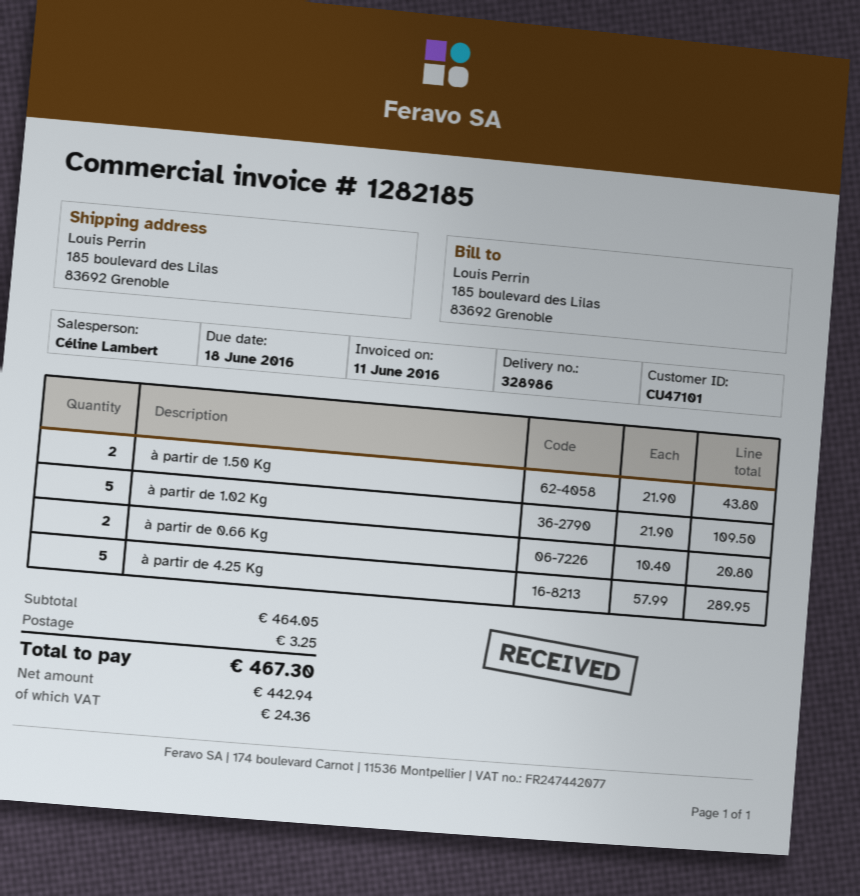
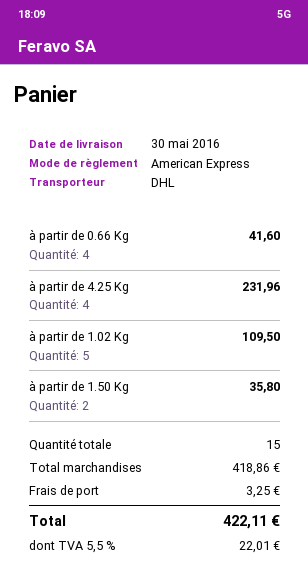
à partir de 1.50 Kg: 2 for 43.80 -> 2 for 35.80
à partir de 0.66 Kg: 2 for 20.80 -> 4 for 41.60
à partir de 4.25 Kg: 5 for 289.95 -> 4 for 231.96
subtotal: 464.05 -> 418.86
tax: 24.36 -> 22.01
total: 467.30 -> 422.11

